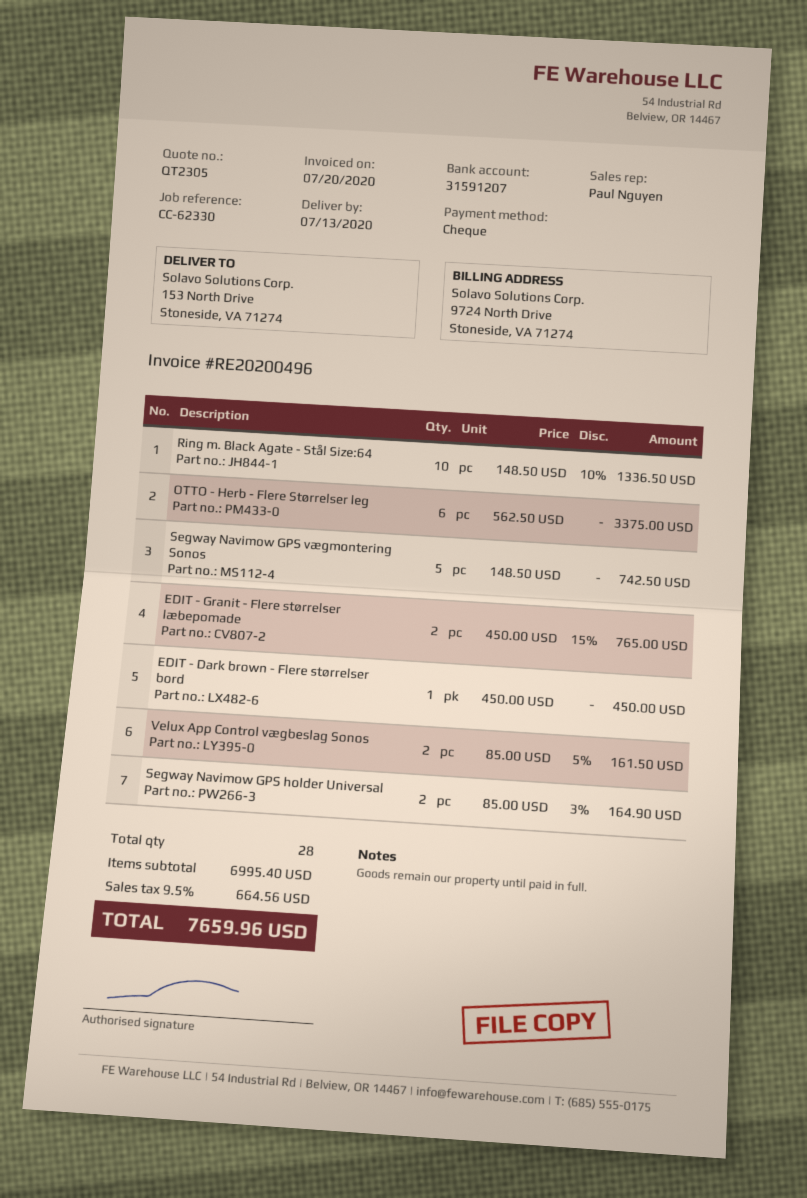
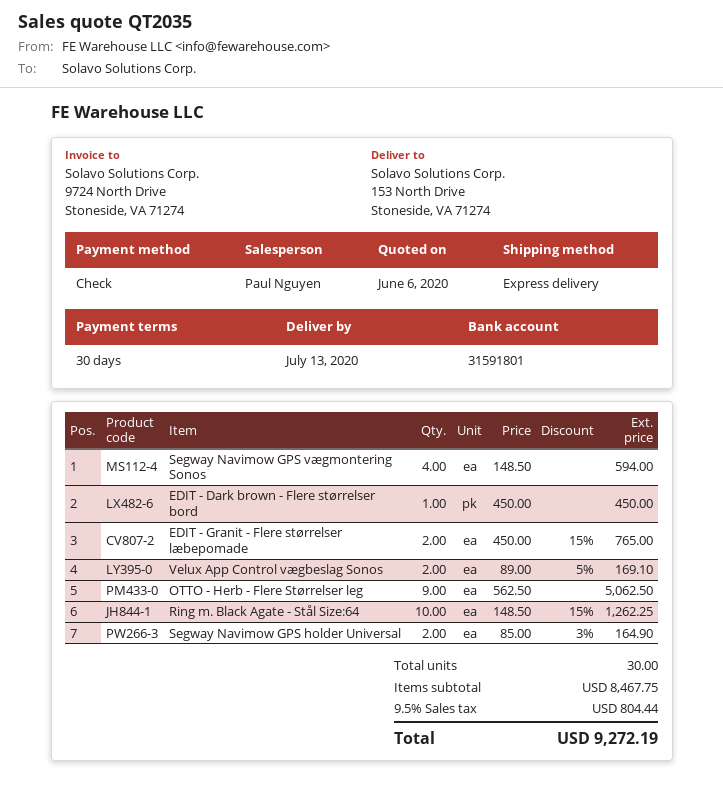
quote number: QT2305 -> QT2035
bank account: 31591207 -> 31591801
Ring m. Black Agate - Stål Size:64: 10 x 148.50 - 10% = 1336.50 -> 10 x 148.50 - 15% = 1262.25
OTTO - Herb - Flere Størrelser leg: 6 x 562.50 = 3375.00 -> 9 x 562.50 = 5062.50
Segway Navimow GPS vægmontering Sonos: 5 x 148.50 = 742.50 -> 4 x 148.50 = 594.00
Velux App Control vægbeslag Sonos: 2 x 85.00 - 5% = 161.50 -> 2 x 89.00 - 5% = 169.10
total quantity: 28 -> 30
subtotal: 6995.40 -> 8467.75
tax: 9.5% = 664.56 -> 9.5% = 804.44
total: 7659.96 -> 9272.19

